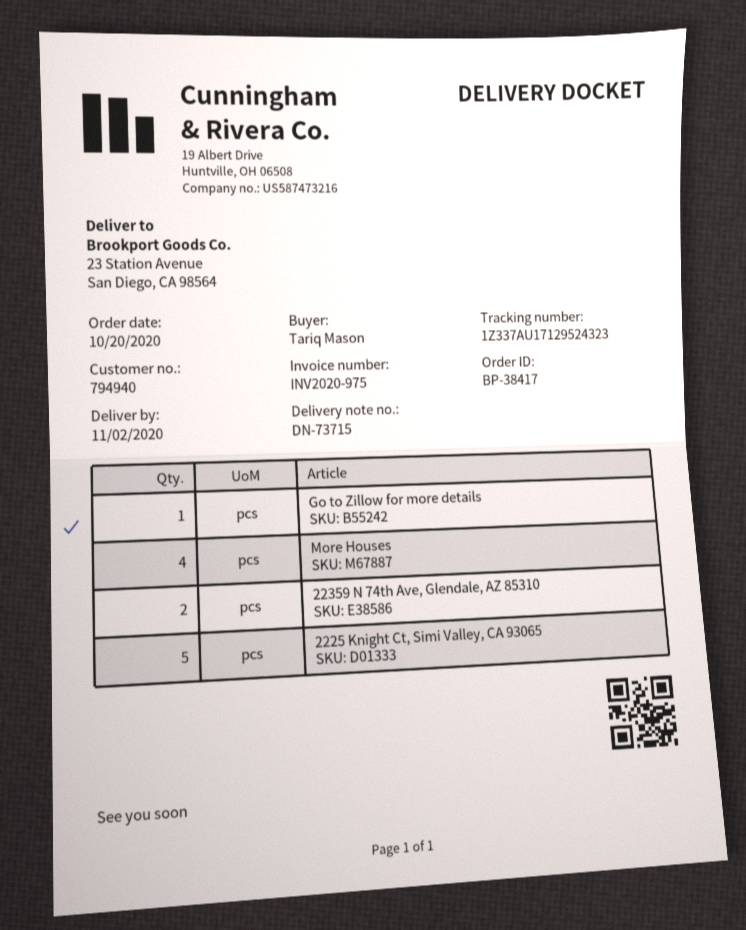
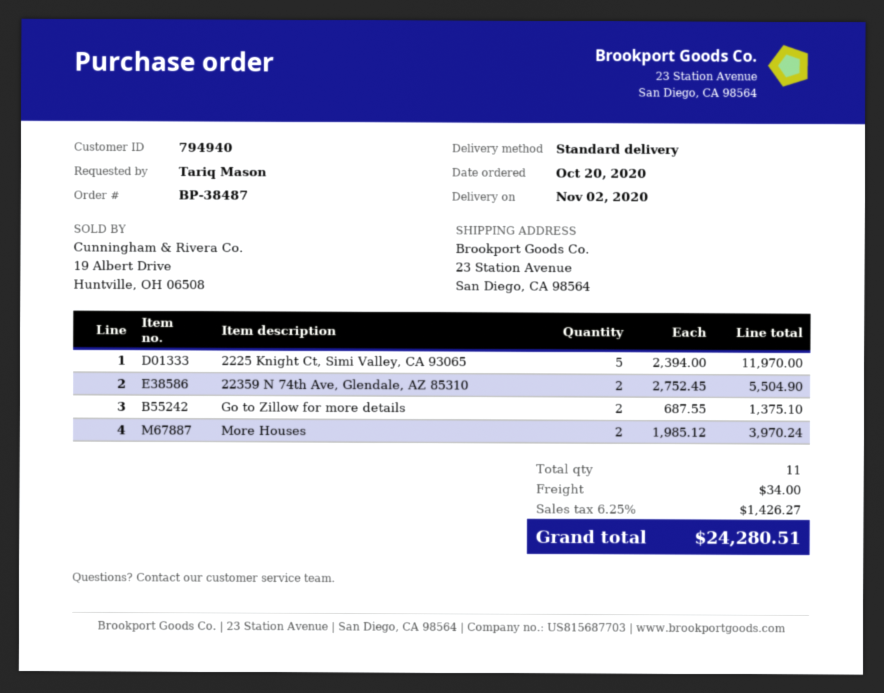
order number: BP-38417 -> BP-38487
Go to Zillow for more details: 1 -> 2
More Houses: 4 -> 2

